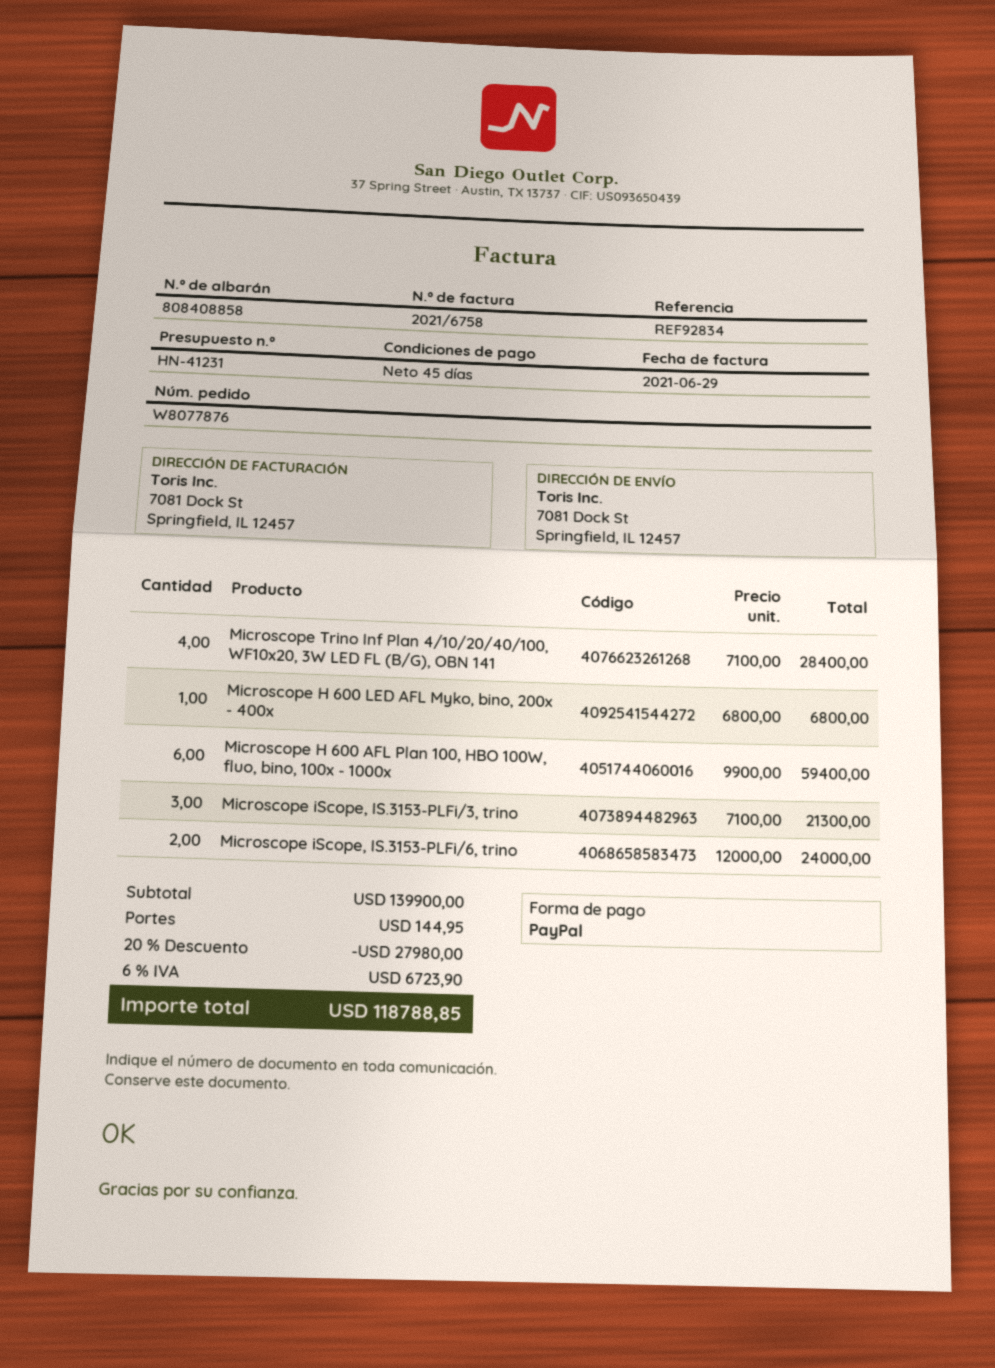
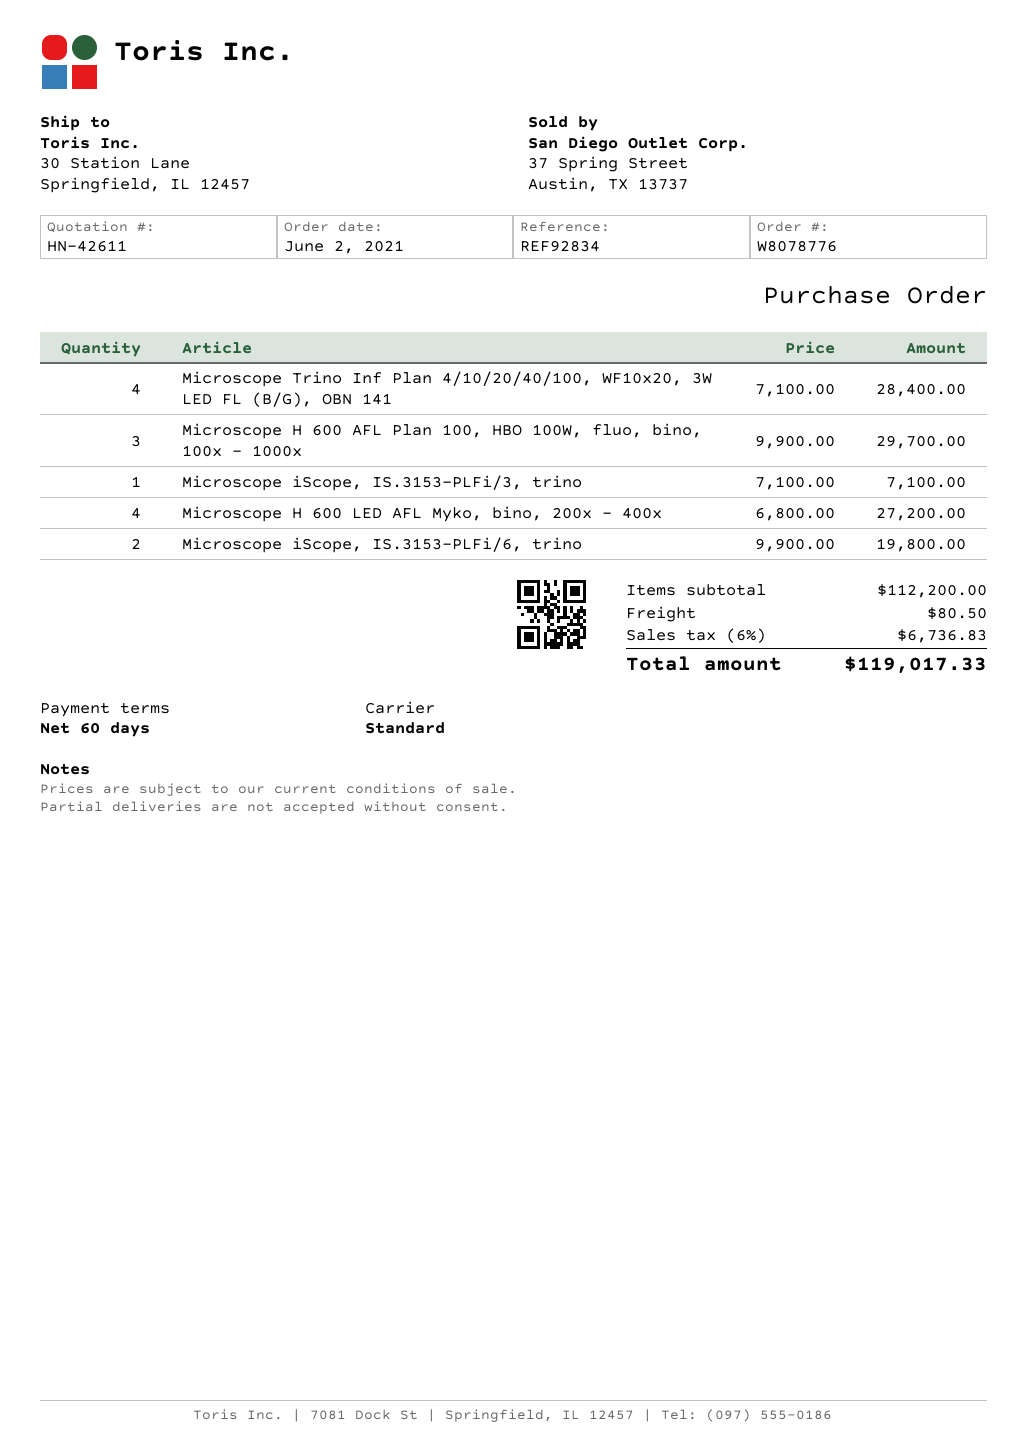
quote number: HN-41231 -> HN-42611
order number: W8077876 -> W8078776
payment terms: 45 days -> 60 days
ship to: 7081 Dock St, Springfield, IL 12457 -> 30 Station Lane, Springfield, IL 12457
Microscope H 600 LED AFL Myko, bino, 200x - 400x: 1 x 6800.00 = 6800.00 -> 4 x 6800.00 = 27200.00
Microscope H 600 AFL Plan 100, HBO 100W, fluo, bino, 100x - 1000x: 6 x 9900.00 = 59400.00 -> 3 x 9900.00 = 29700.00
Microscope iScope, IS.3153-PLFi/3, trino: 3 x 7100.00 = 21300.00 -> 1 x 7100.00 = 7100.00
Microscope iScope, IS.3153-PLFi/6, trino: 2 x 12000.00 = 24000.00 -> 2 x 9900.00 = 19800.00
subtotal: 139900.00 -> 112200.00
discount: 20% = 27980.00 -> none
shipping: 144.95 -> 80.50
tax: 6% = 6723.90 -> 6% = 6736.83
total: 118788.85 -> 119017.33

